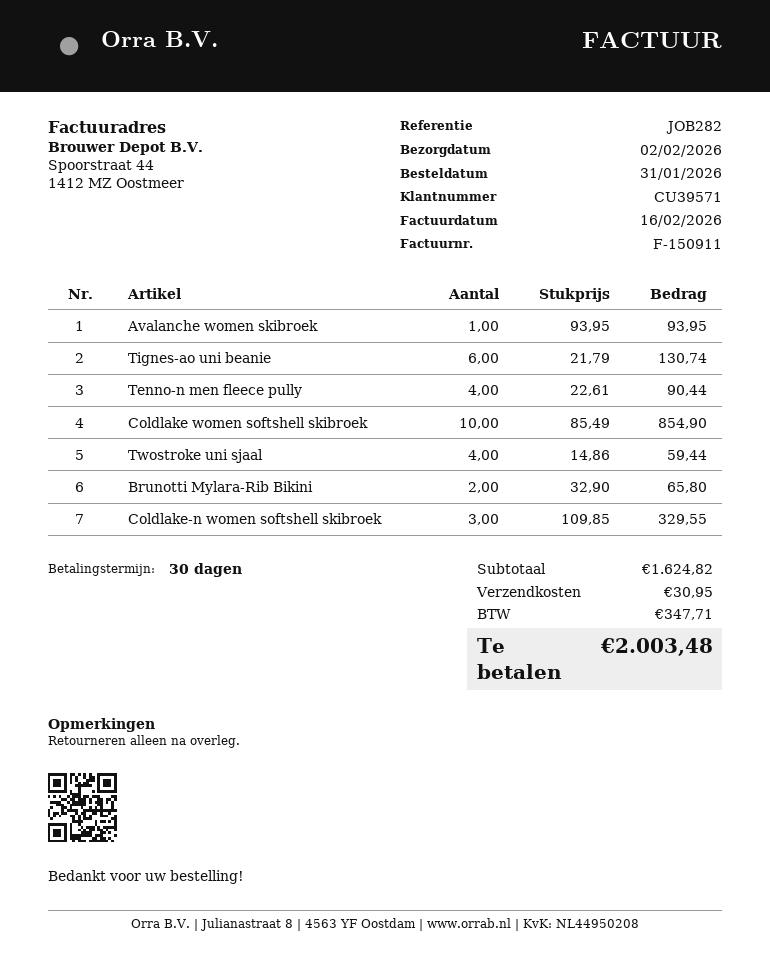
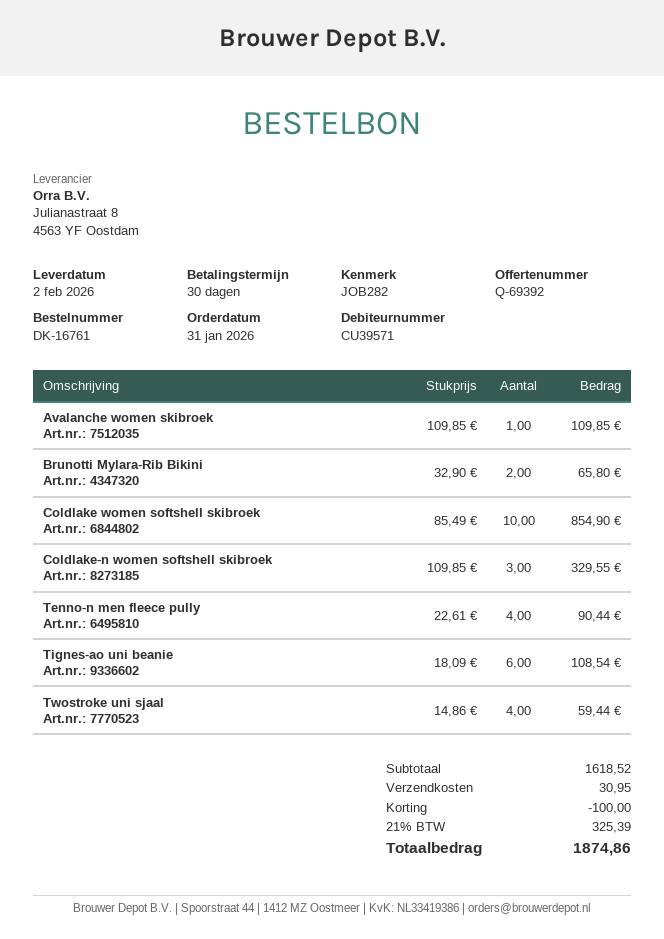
Avalanche women skibroek: 1 x 93.95 = 93.95 -> 1 x 109.85 = 109.85
Tignes-ao uni beanie: 6 x 21.79 = 130.74 -> 6 x 18.09 = 108.54
subtotal: 1624.82 -> 1618.52
discount: none -> 100.00
tax: 347.71 -> 325.39
total: 2003.48 -> 1874.86

